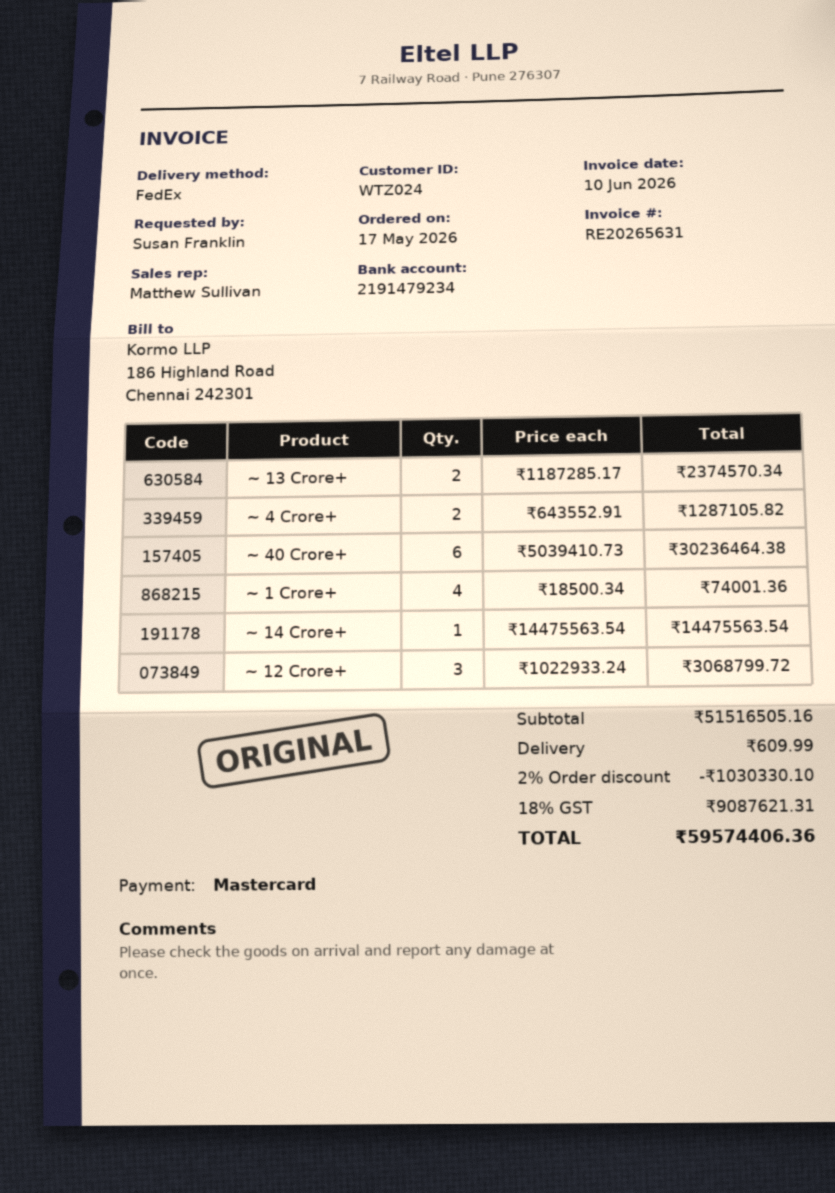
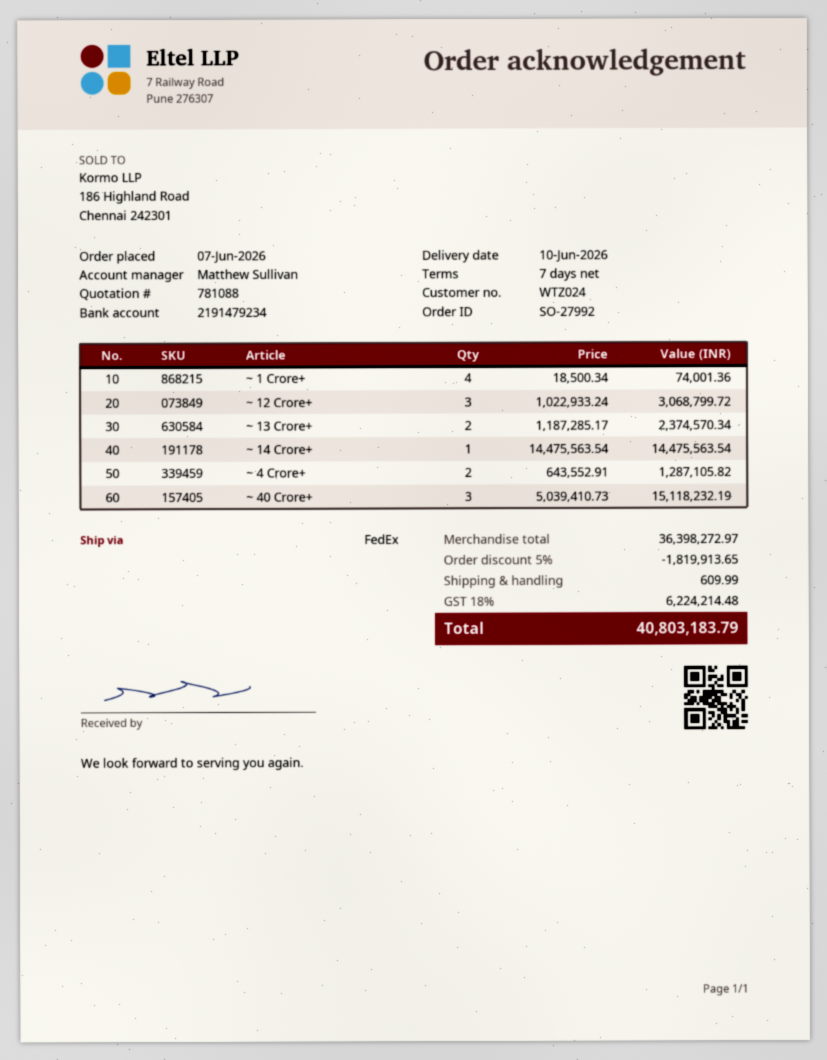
order date: 2026-05-17 -> 2026-06-07
~ 40 Crore+: 6 x 5039410.73 = 30236464.38 -> 3 x 5039410.73 = 15118232.19
subtotal: 51516505.16 -> 36398272.97
discount: 2% = 1030330.10 -> 5% = 1819913.65
tax: 18% = 9087621.31 -> 18% = 6224214.48
total: 59574406.36 -> 40803183.79

